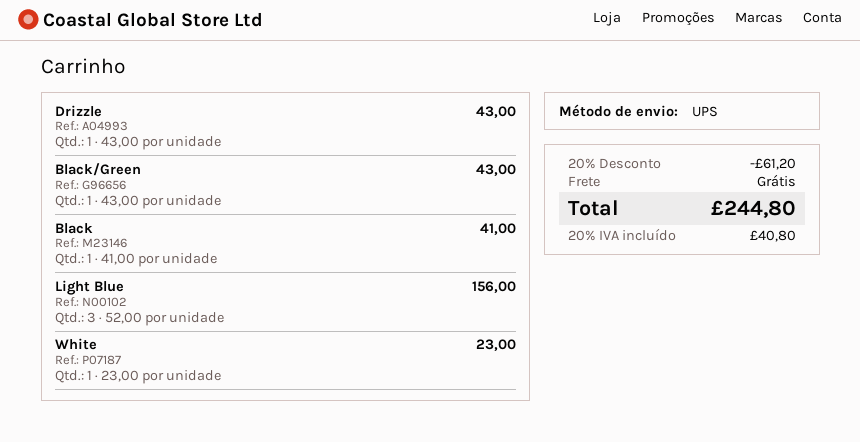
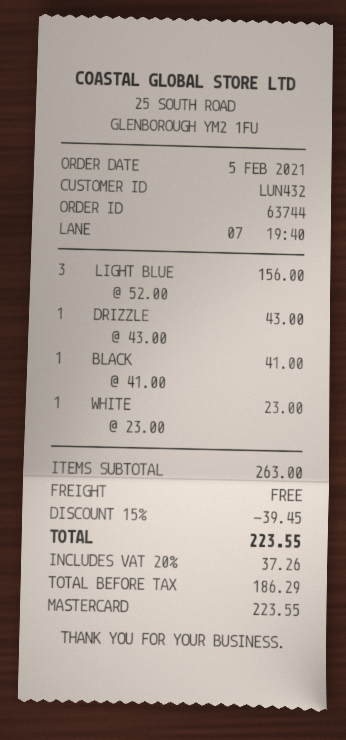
Black/Green: 1 x 43.00 = 43.00 -> none
discount: 20% = 61.20 -> 15% = 39.45
tax: 20% = 40.80 -> 20% = 37.26
total: 244.80 -> 223.55

